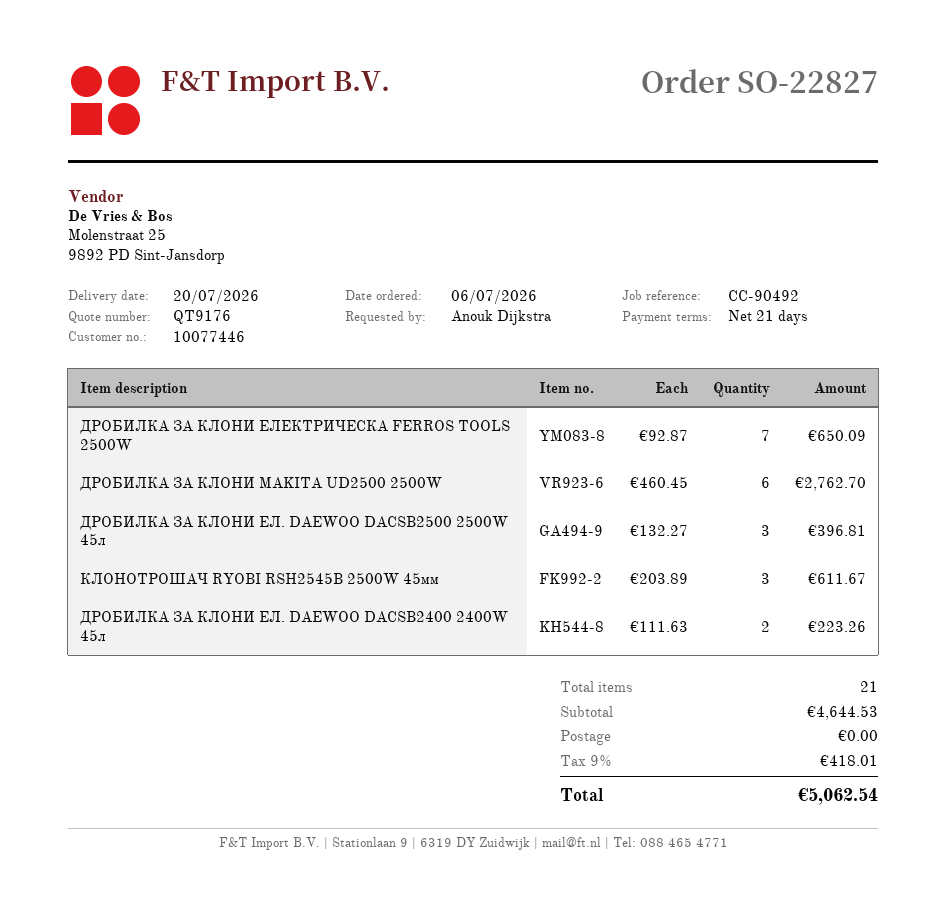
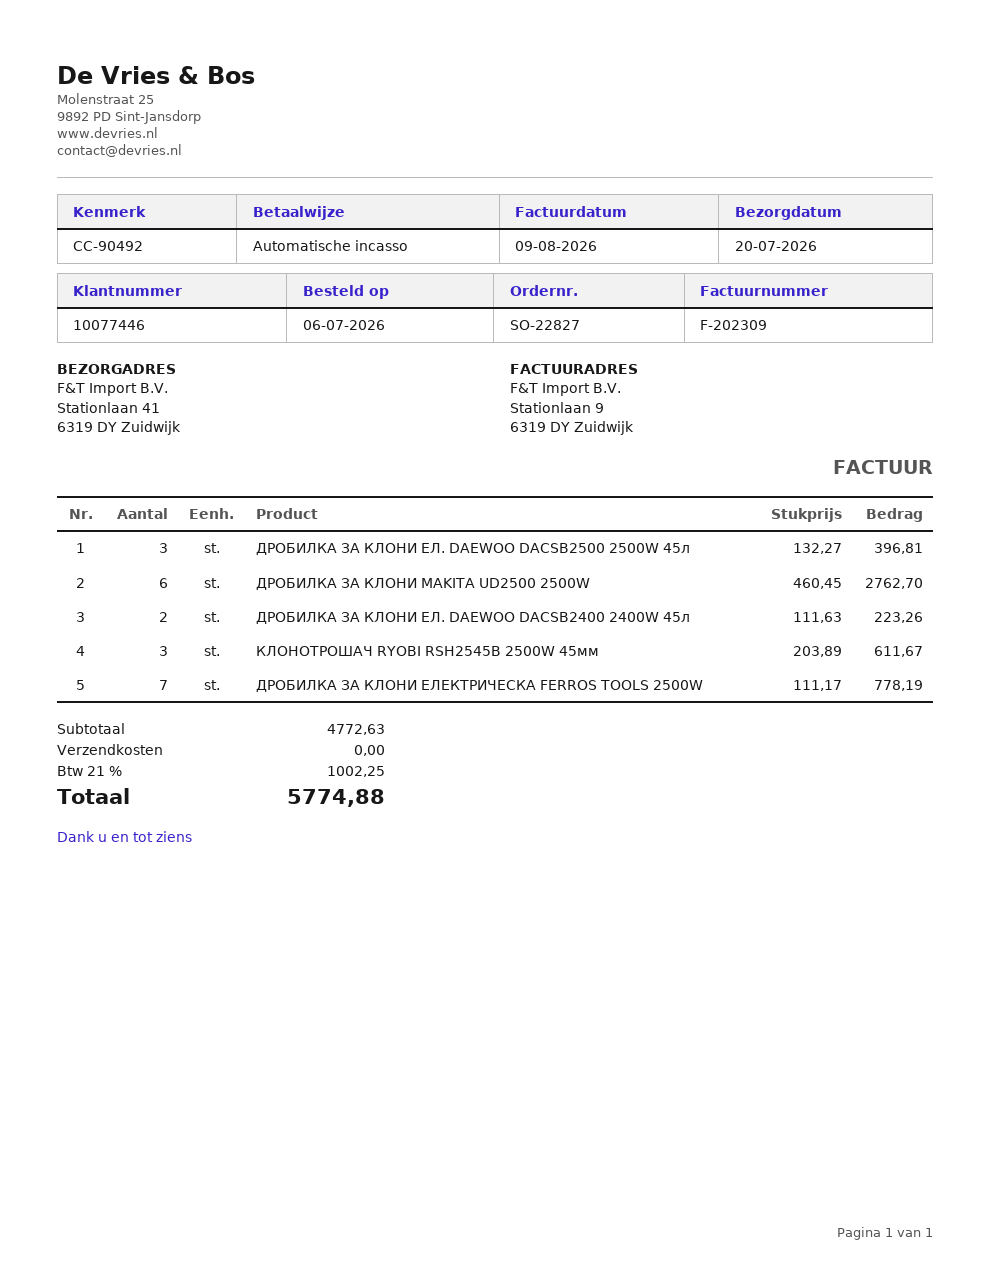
ДРОБИЛКА ЗА КЛОНИ ЕЛЕКТРИЧЕСКА FERROS TOOLS 2500W: 7 x 92.87 = 650.09 -> 7 x 111.17 = 778.19
subtotal: 4644.53 -> 4772.63
tax: 9% = 418.01 -> 21% = 1002.25
total: 5062.54 -> 5774.88

